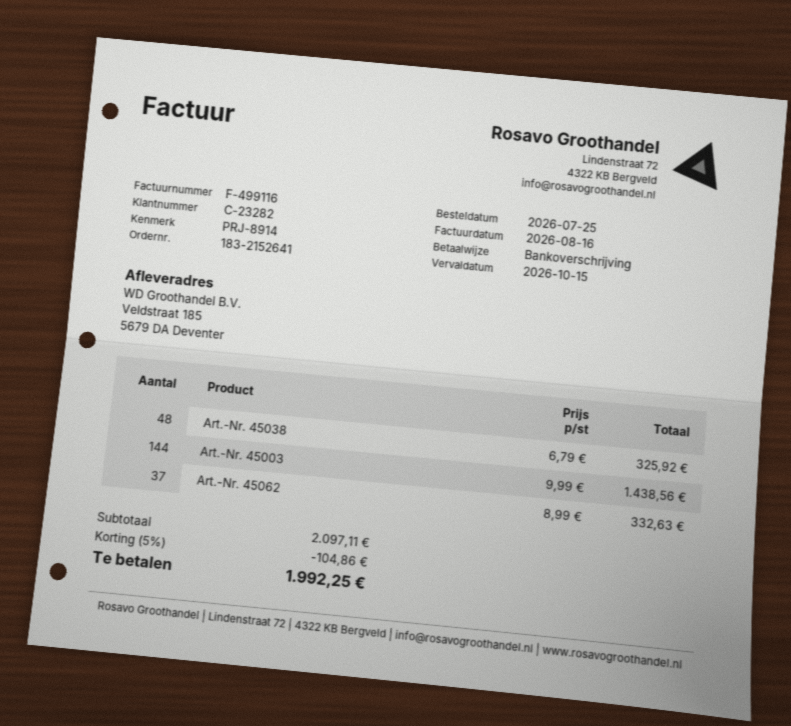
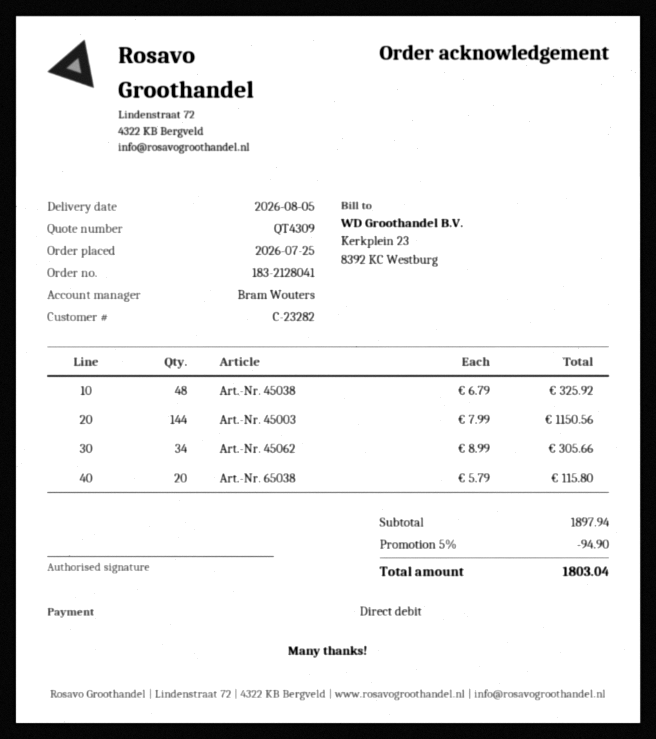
order number: 183-2152641 -> 183-2128041
payment method: bank transfer -> direct debit
Art.-Nr. 45003: 144 x 9.99 = 1438.56 -> 144 x 7.99 = 1150.56
Art.-Nr. 45062: 37 x 8.99 = 332.63 -> 34 x 8.99 = 305.66
Art.-Nr. 65038: none -> 20 x 5.79 = 115.80
subtotal: 2097.11 -> 1897.94
discount: 5% = 104.86 -> 5% = 94.90
total: 1992.25 -> 1803.04

